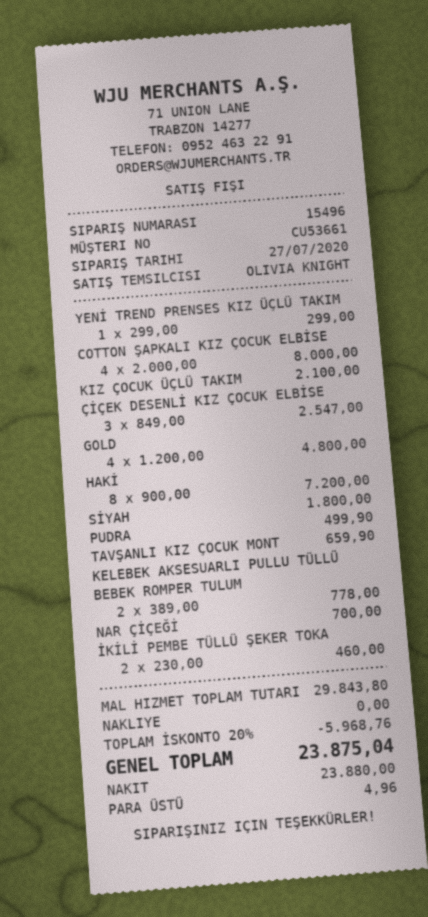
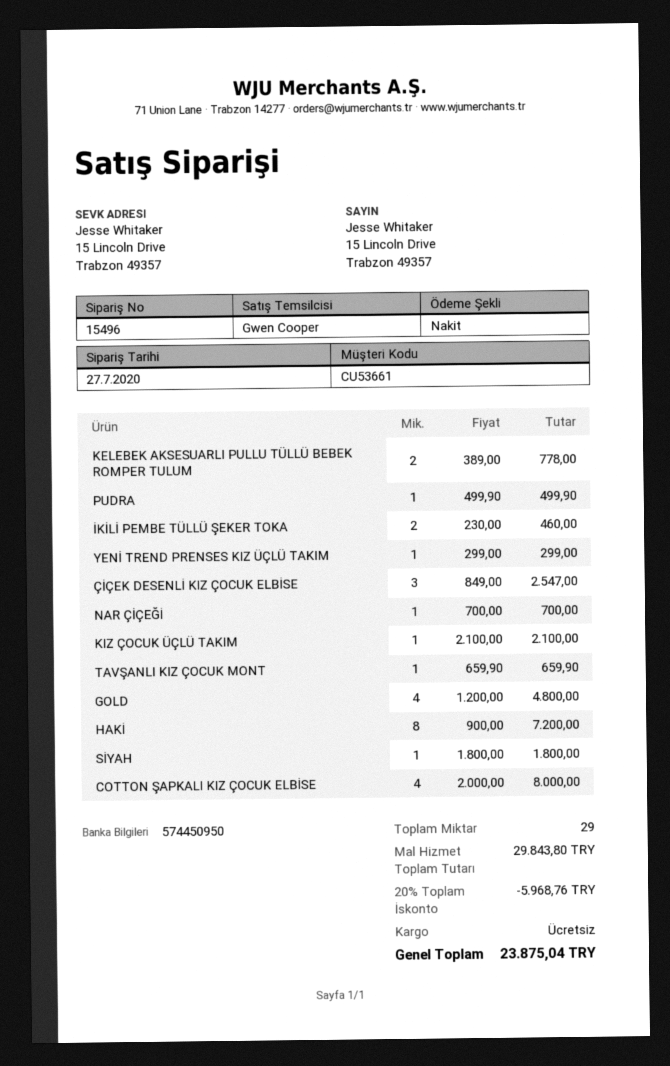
sales rep: OLIVIA KNIGHT -> Gwen Cooper

